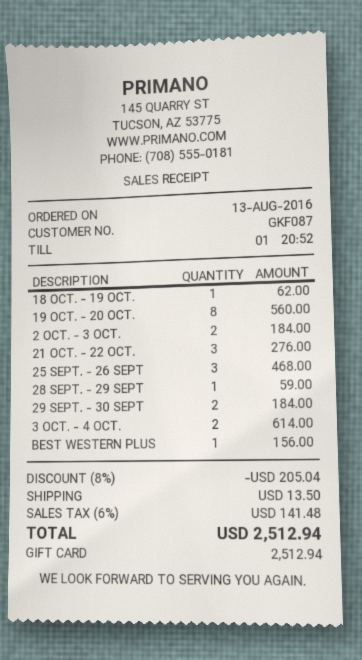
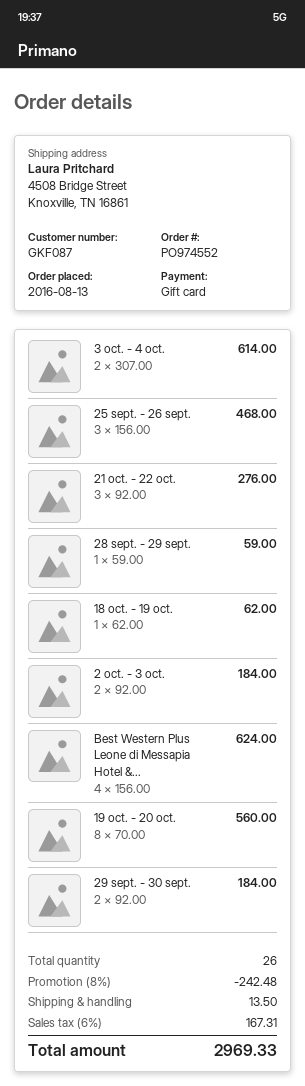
BEST WESTERN PLUS: 1 for 156.00 -> 4 for 624.00
discount: 8% = 205.04 -> 8% = 242.48
tax: 6% = 141.48 -> 6% = 167.31
total: 2512.94 -> 2969.33

